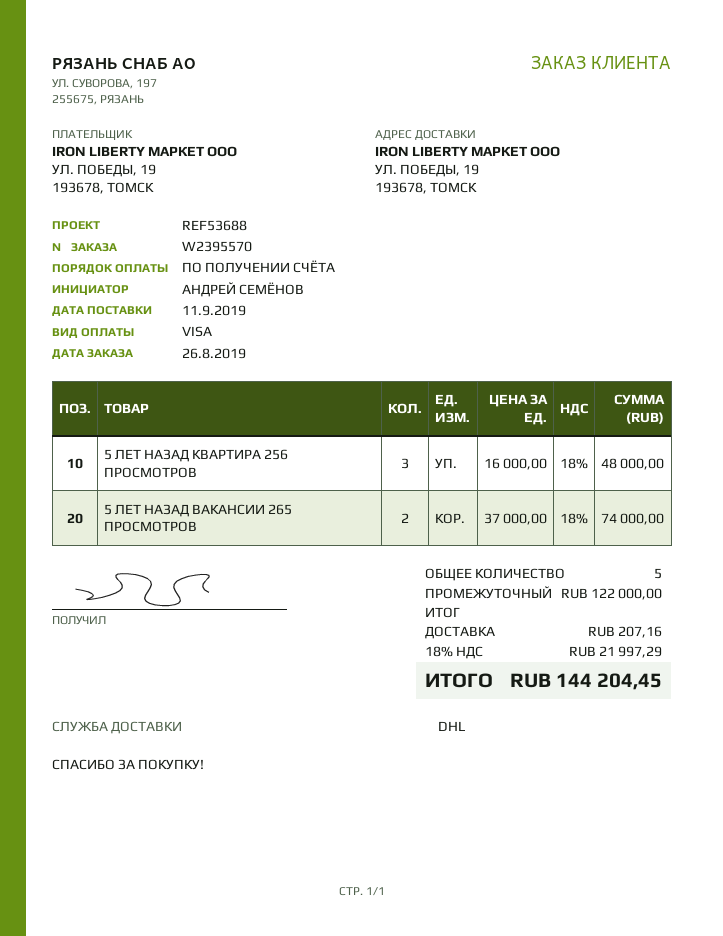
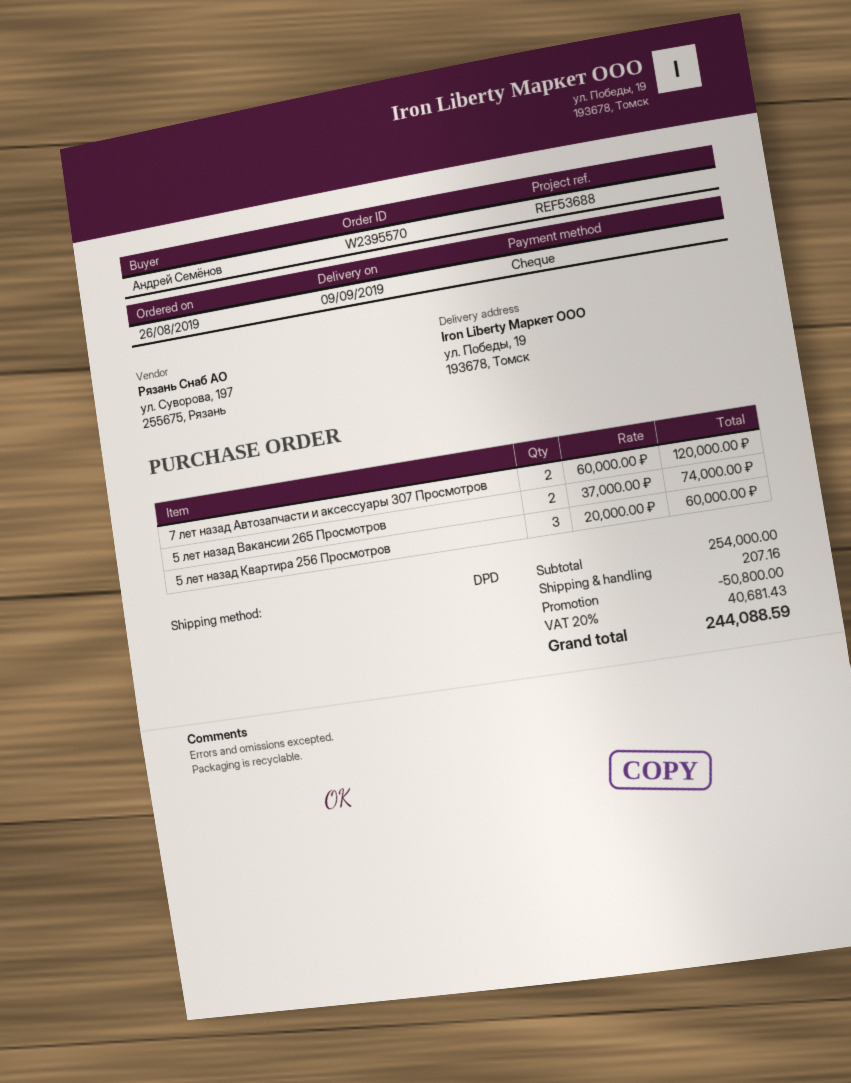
delivery date: 2019-09-11 -> 2019-09-09
payment method: Visa -> cheque
shipping method: DHL -> DPD
5 ЛЕТ НАЗАД КВАРТИРА 256 ПРОСМОТРОВ: 3 x 16000.00 = 48000.00 -> 3 x 20000.00 = 60000.00
7 лет назад Автозапчасти и аксессуары 307 Просмотров: none -> 2 x 60000.00 = 120000.00
subtotal: 122000.00 -> 254000.00
discount: none -> 50800.00
tax: 18% = 21997.29 -> 20% = 40681.43
total: 144204.45 -> 244088.59

